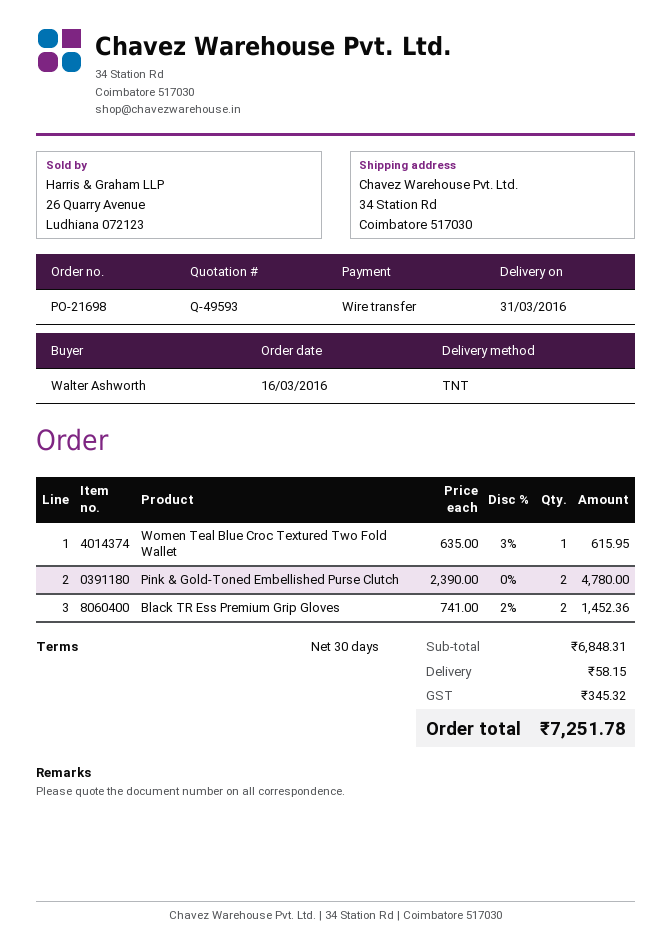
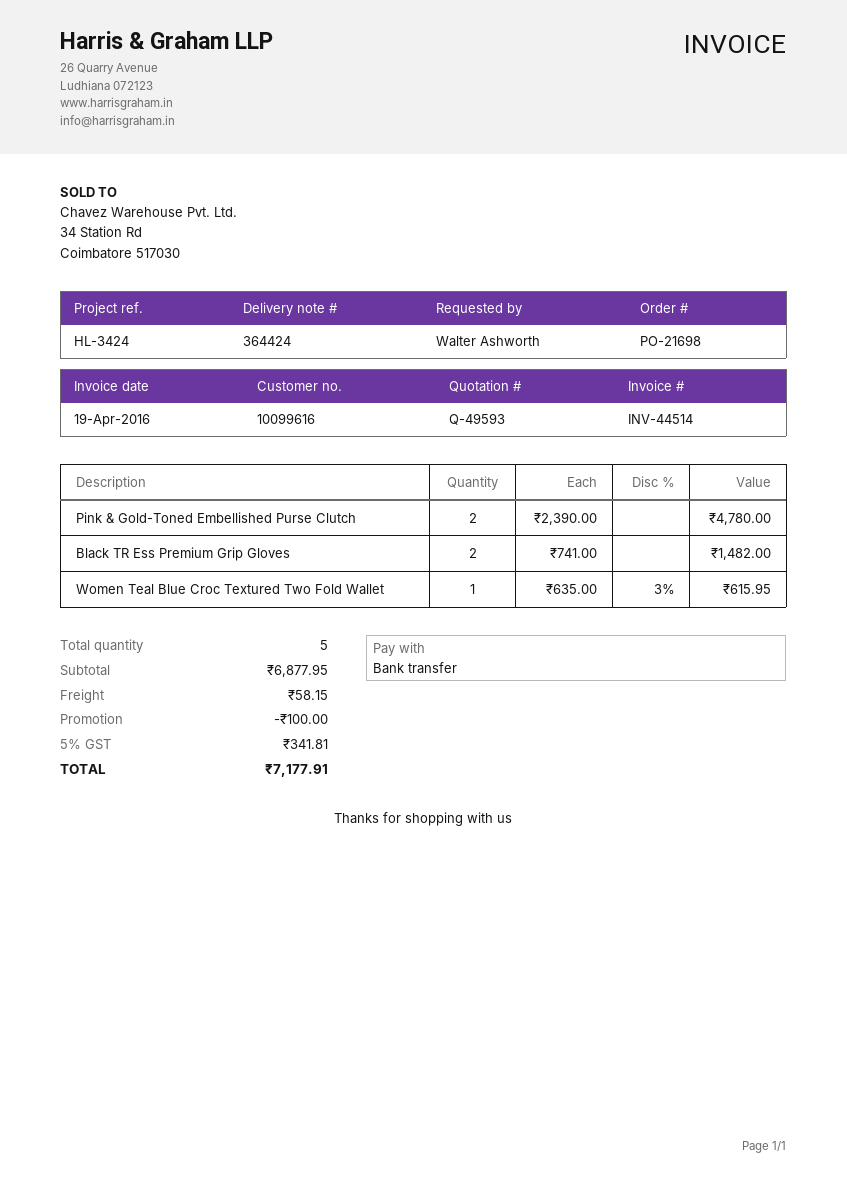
Black TR Ess Premium Grip Gloves: 2 x 741.00 - 2% = 1452.36 -> 2 x 741.00 = 1482.00
subtotal: 6848.31 -> 6877.95
discount: none -> 100.00
tax: 345.32 -> 341.81
total: 7251.78 -> 7177.91

